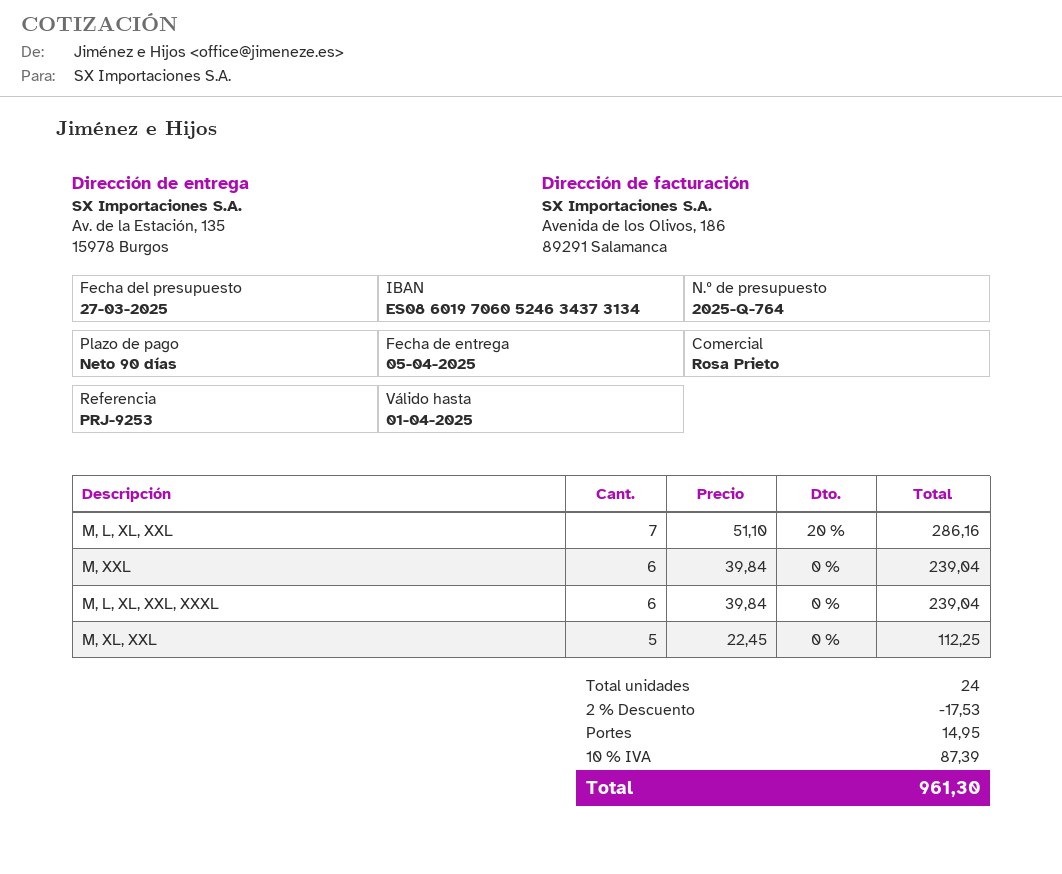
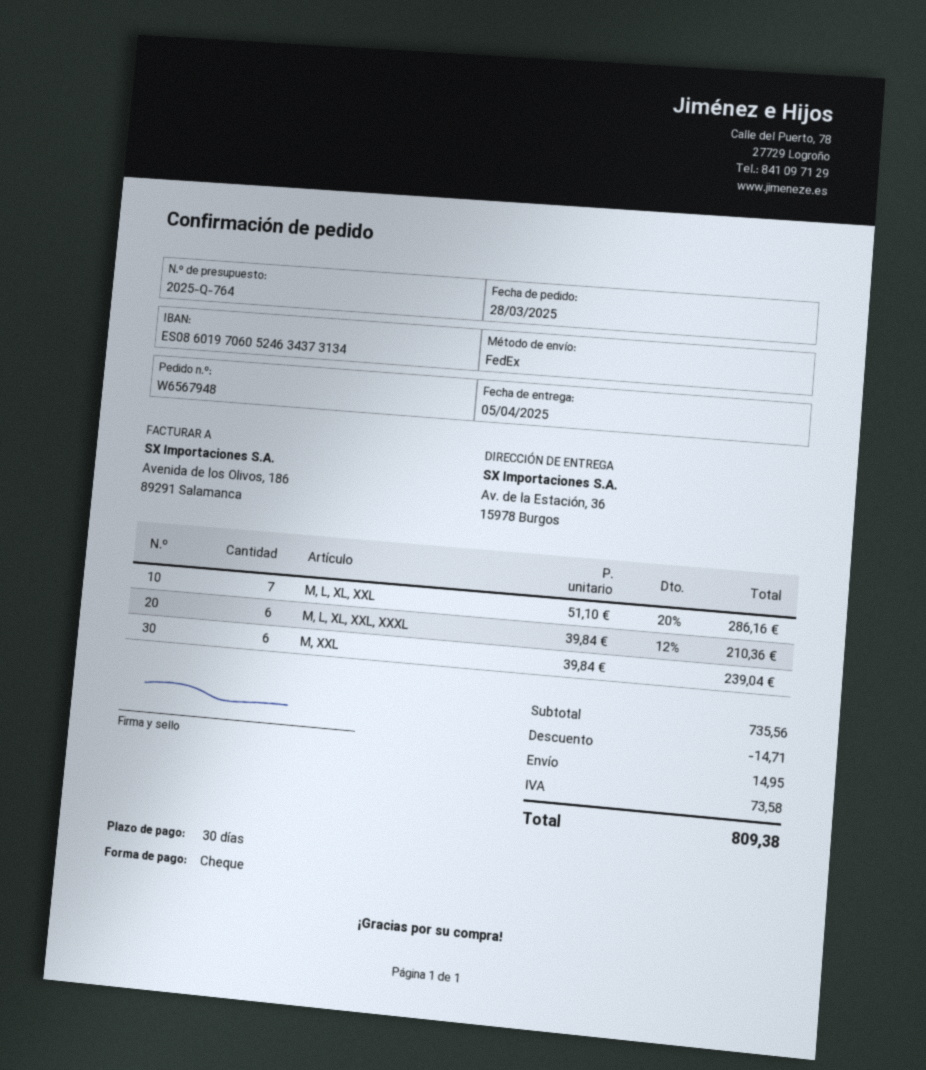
payment terms: 90 days -> 30 days
ship to: Av. de la Estación, 135, 15978 Burgos -> Av. de la Estación, 36, 15978 Burgos
M, L, XL, XXL, XXXL: 6 x 39.84 = 239.04 -> 6 x 39.84 - 12% = 210.36
M, XL, XXL: 5 x 22.45 = 112.25 -> none
discount: 17.53 -> 14.71
tax: 87.39 -> 73.58
total: 961.30 -> 809.38

